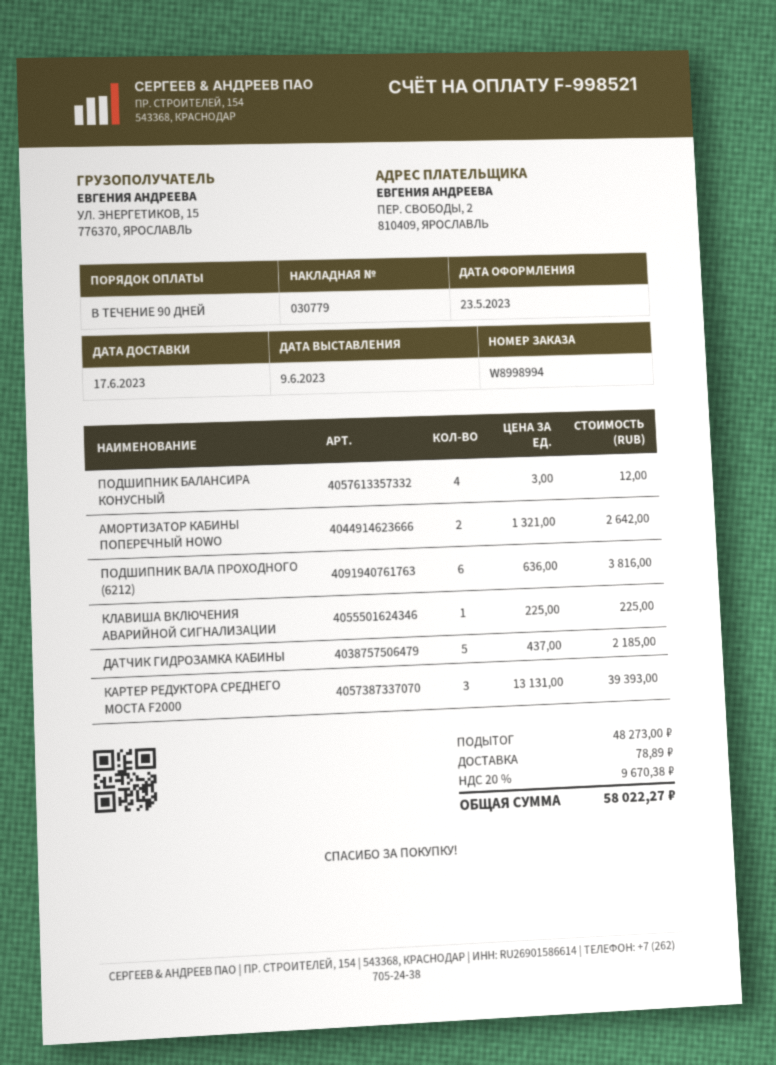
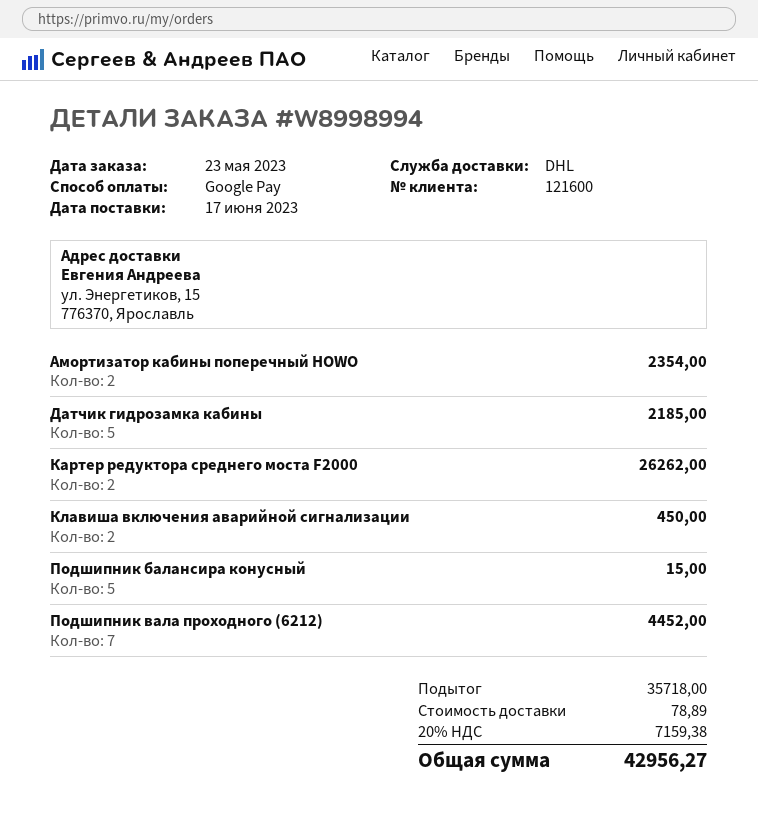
ПОДШИПНИК БАЛАНСИРА КОНУСНЫЙ: 4 for 12.00 -> 5 for 15.00
АМОРТИЗАТОР КАБИНЫ ПОПЕРЕЧНЫЙ HOWO: 2 for 2642.00 -> 2 for 2354.00
ПОДШИПНИК ВАЛА ПРОХОДНОГО (6212): 6 for 3816.00 -> 7 for 4452.00
КЛАВИША ВКЛЮЧЕНИЯ АВАРИЙНОЙ СИГНАЛИЗАЦИИ: 1 for 225.00 -> 2 for 450.00
КАРТЕР РЕДУКТОРА СРЕДНЕГО МОСТА F2000: 3 for 39393.00 -> 2 for 26262.00
subtotal: 48273.00 -> 35718.00
tax: 20% = 9670.38 -> 20% = 7159.38
total: 58022.27 -> 42956.27

